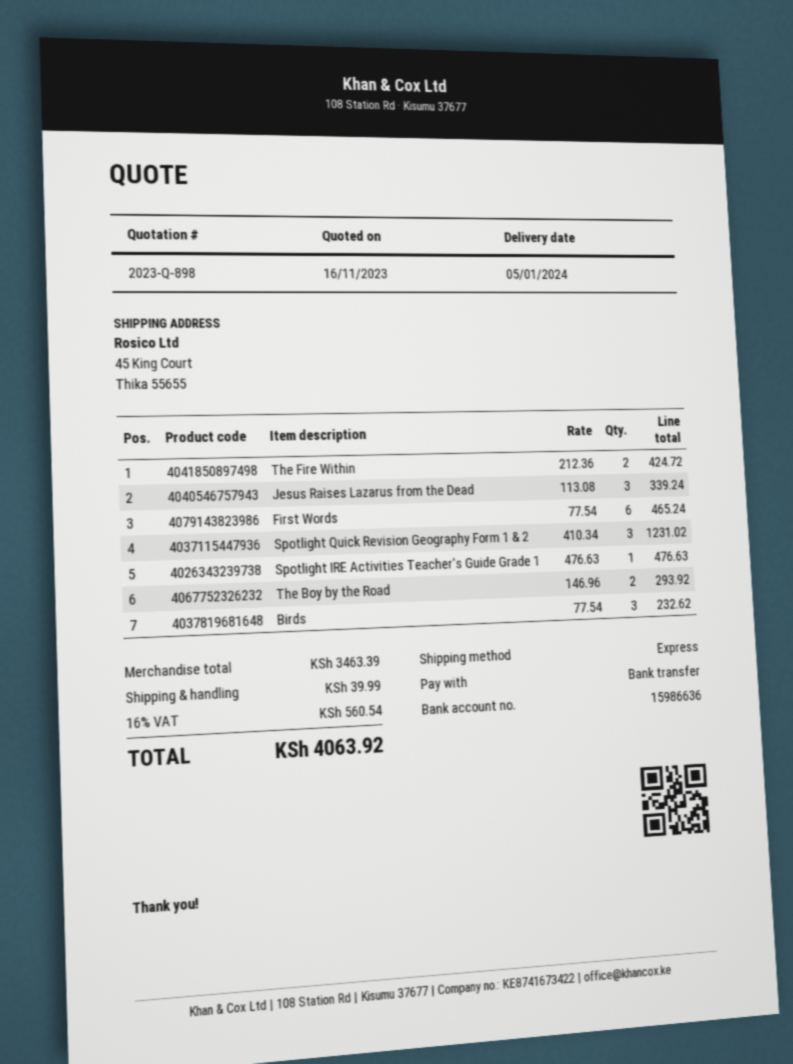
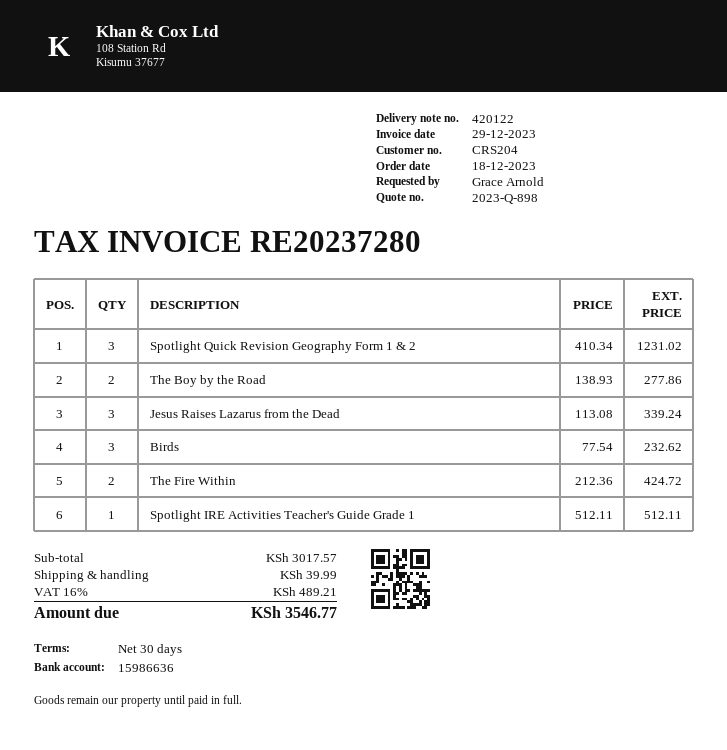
First Words: 6 x 77.54 = 465.24 -> none
Spotlight IRE Activities Teacher's Guide Grade 1: 1 x 476.63 = 476.63 -> 1 x 512.11 = 512.11
The Boy by the Road: 2 x 146.96 = 293.92 -> 2 x 138.93 = 277.86
subtotal: 3463.39 -> 3017.57
tax: 16% = 560.54 -> 16% = 489.21
total: 4063.92 -> 3546.77

